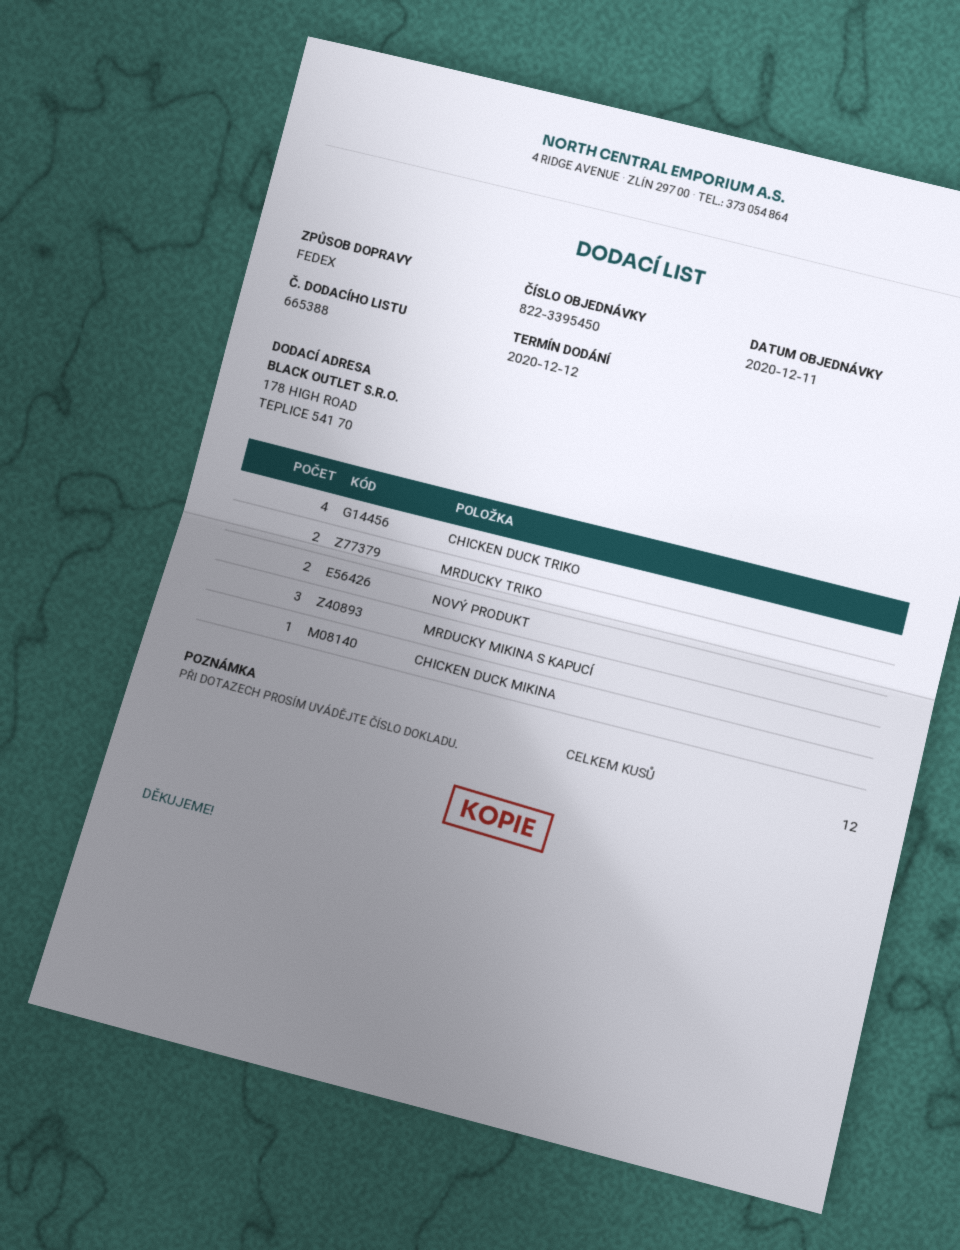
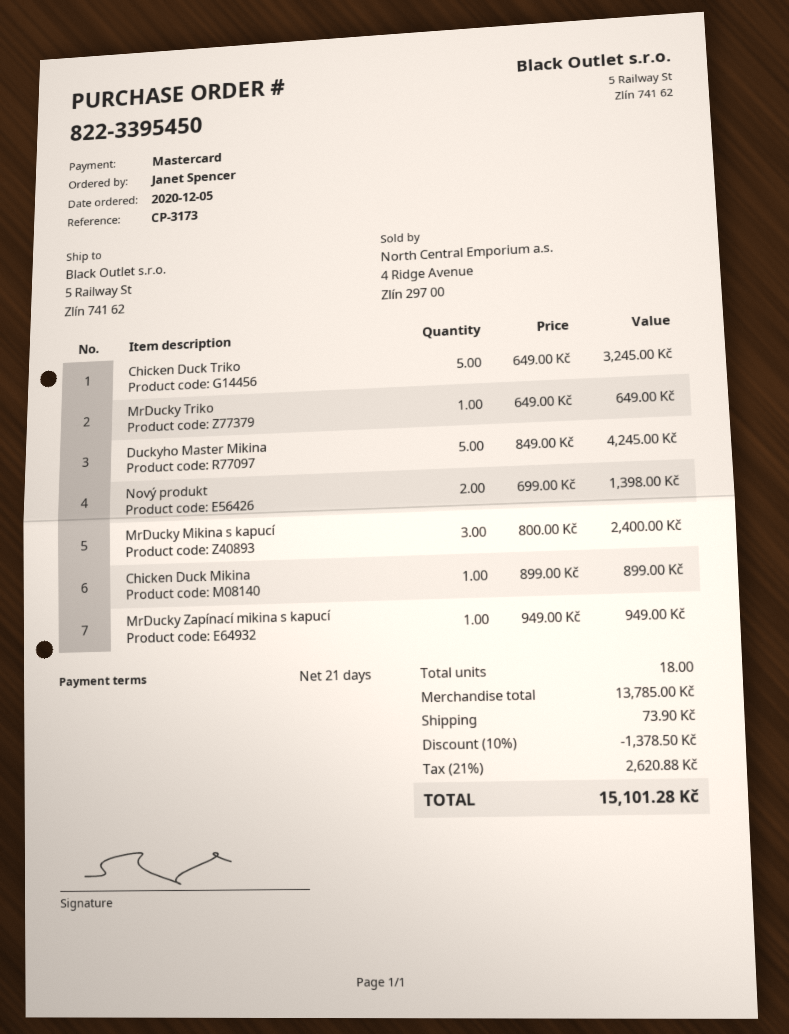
order date: 2020-12-11 -> 2020-12-05
ship to: 178 HIGH ROAD, TEPLICE 541 70 -> 5 Railway St, Zlín 741 62
CHICKEN DUCK TRIKO: 4 -> 5
MRDUCKY TRIKO: 2 -> 1
Duckyho Master Mikina: none -> 5
MrDucky Zapínací mikina s kapucí: none -> 1
total quantity: 12 -> 18

